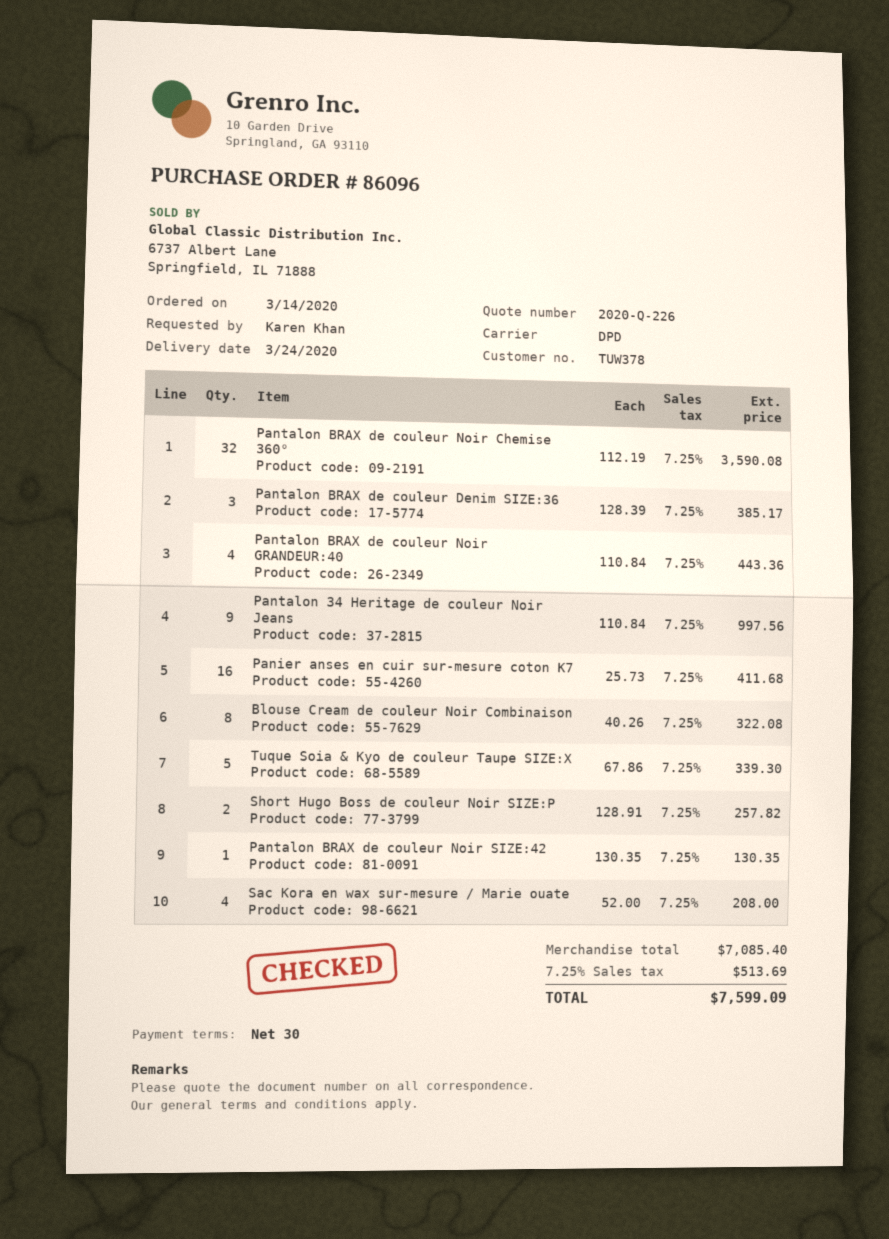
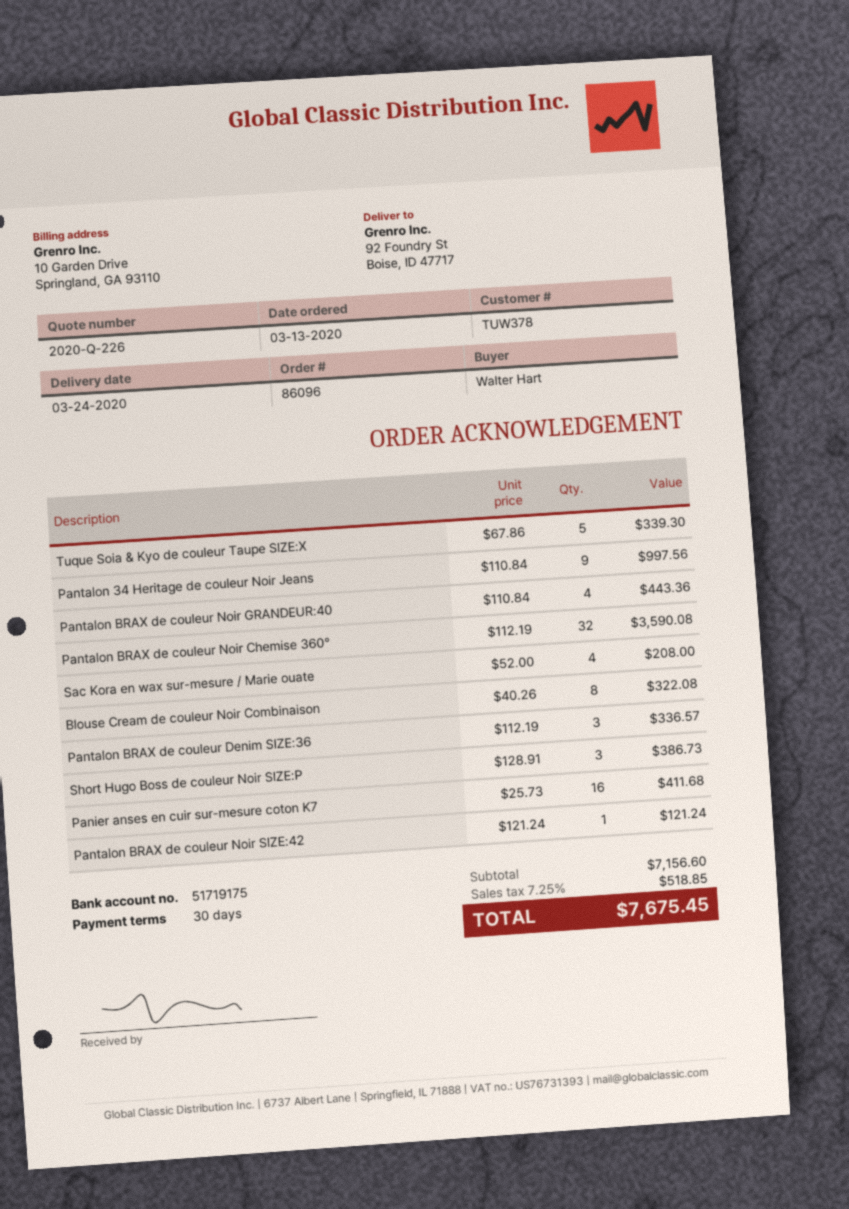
order date: 2020-03-14 -> 2020-03-13
ordered by: Karen Khan -> Walter Hart
Pantalon BRAX de couleur Denim SIZE:36: 3 x 128.39 = 385.17 -> 3 x 112.19 = 336.57
Short Hugo Boss de couleur Noir SIZE:P: 2 x 128.91 = 257.82 -> 3 x 128.91 = 386.73
Pantalon BRAX de couleur Noir SIZE:42: 1 x 130.35 = 130.35 -> 1 x 121.24 = 121.24
subtotal: 7085.40 -> 7156.60
tax: 7.25% = 513.69 -> 7.25% = 518.85
total: 7599.09 -> 7675.45

